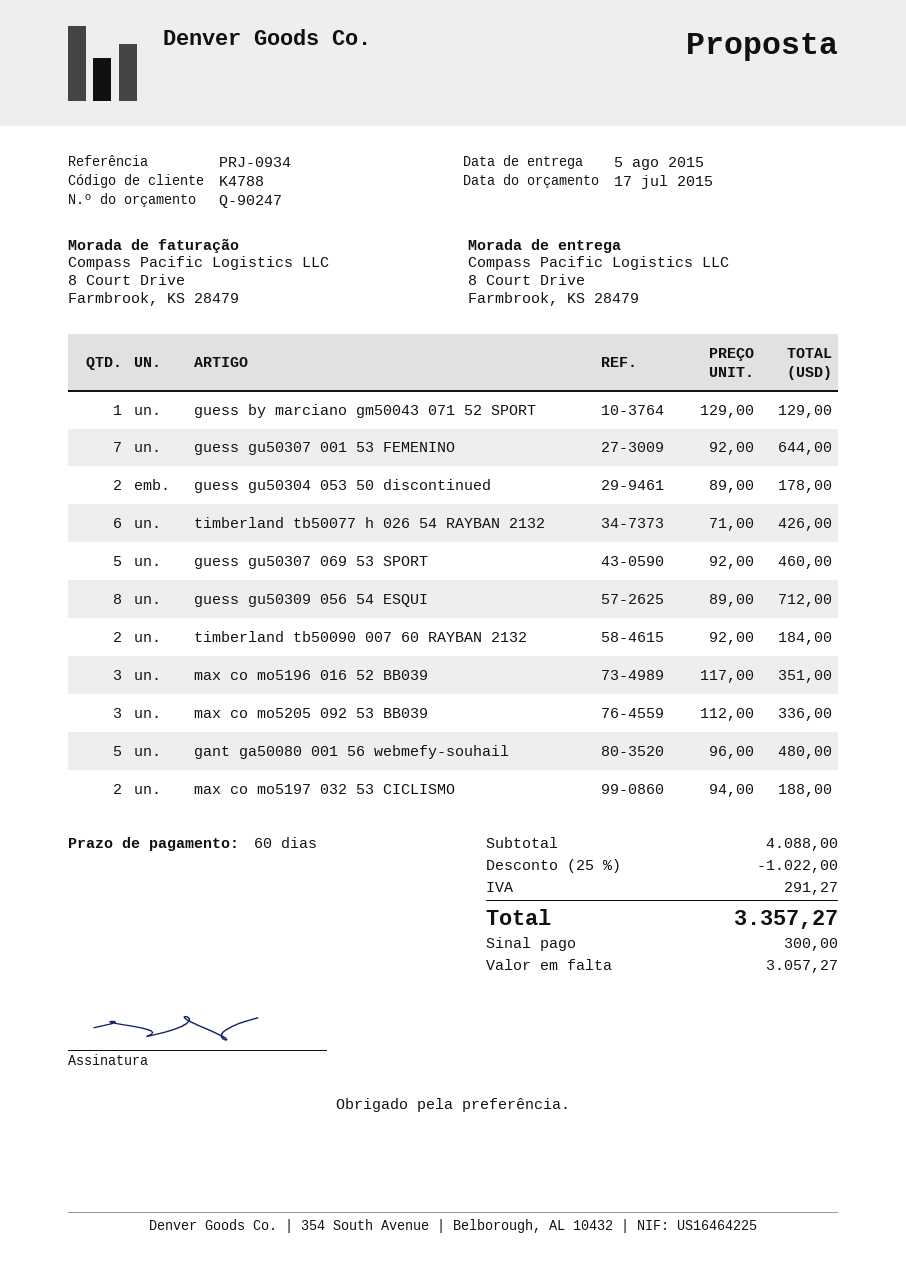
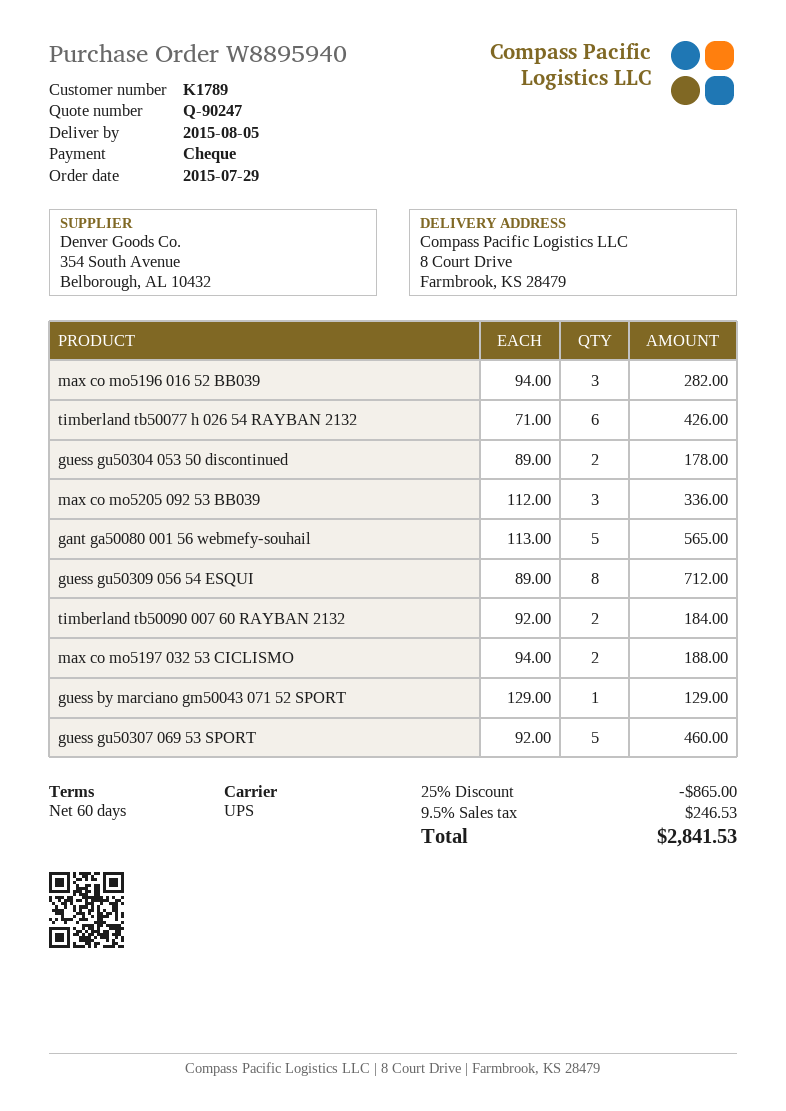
customer number: K4788 -> K1789
guess gu50307 001 53 FEMENINO: 7 x 92.00 = 644.00 -> none
max co mo5196 016 52 BB039: 3 x 117.00 = 351.00 -> 3 x 94.00 = 282.00
gant ga50080 001 56 webmefy-souhail: 5 x 96.00 = 480.00 -> 5 x 113.00 = 565.00
discount: 25% = 1022.00 -> 25% = 865.00
tax: 291.27 -> 246.53
total: 3357.27 -> 2841.53

